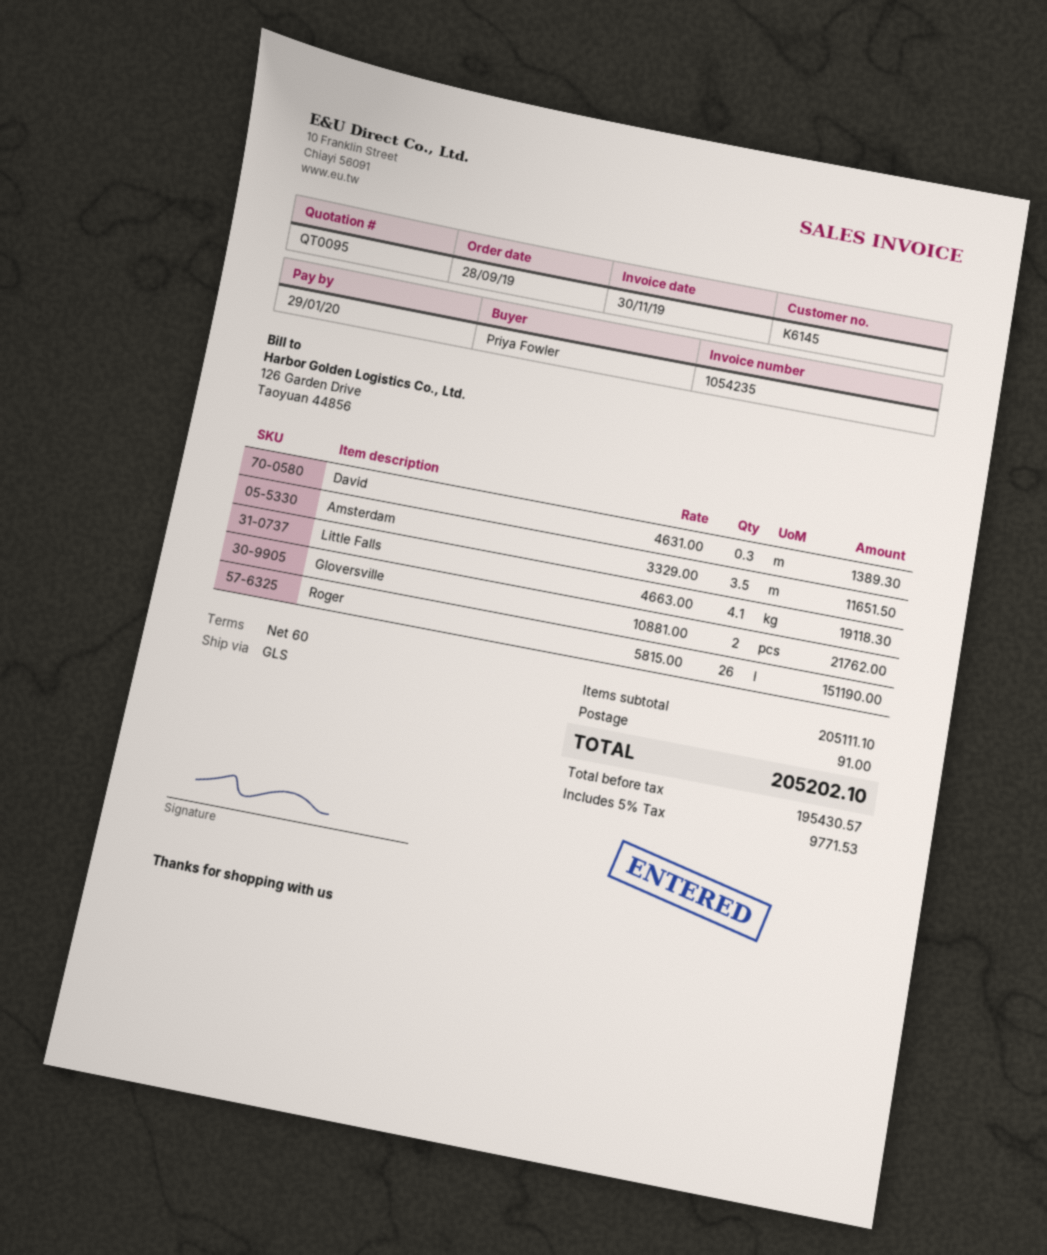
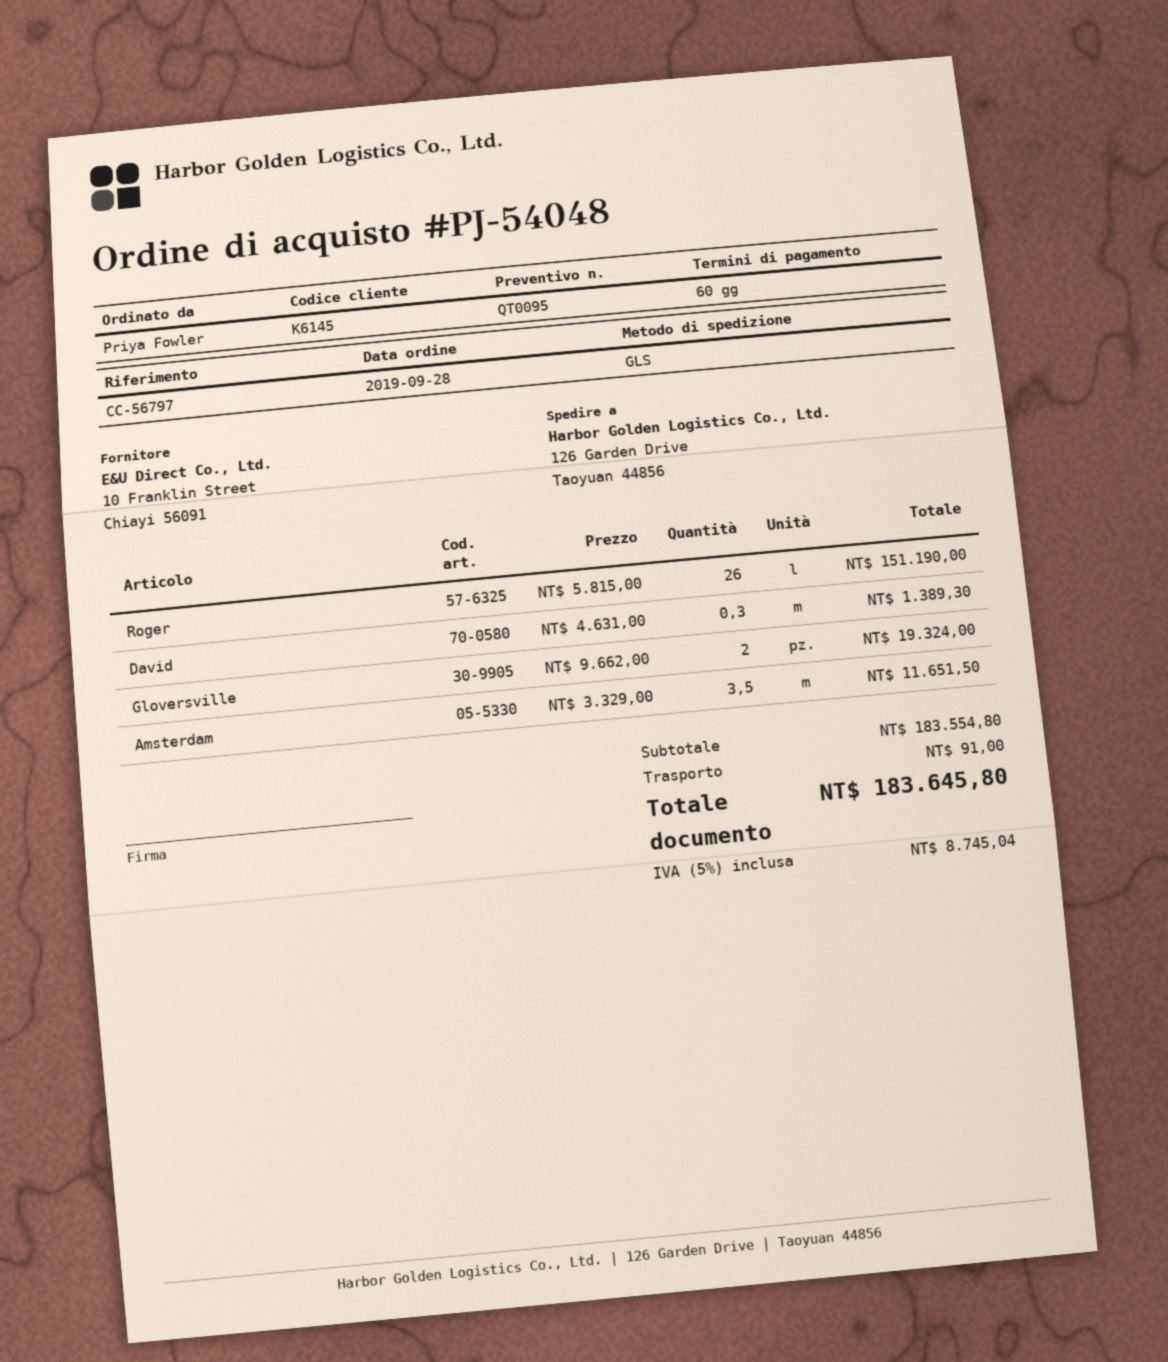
Little Falls: 4.1 x 4663.00 = 19118.30 -> none
Gloversville: 2 x 10881.00 = 21762.00 -> 2 x 9662.00 = 19324.00
subtotal: 205111.10 -> 183554.80
tax: 5% = 9771.53 -> 5% = 8745.04
total: 205202.10 -> 183645.80

